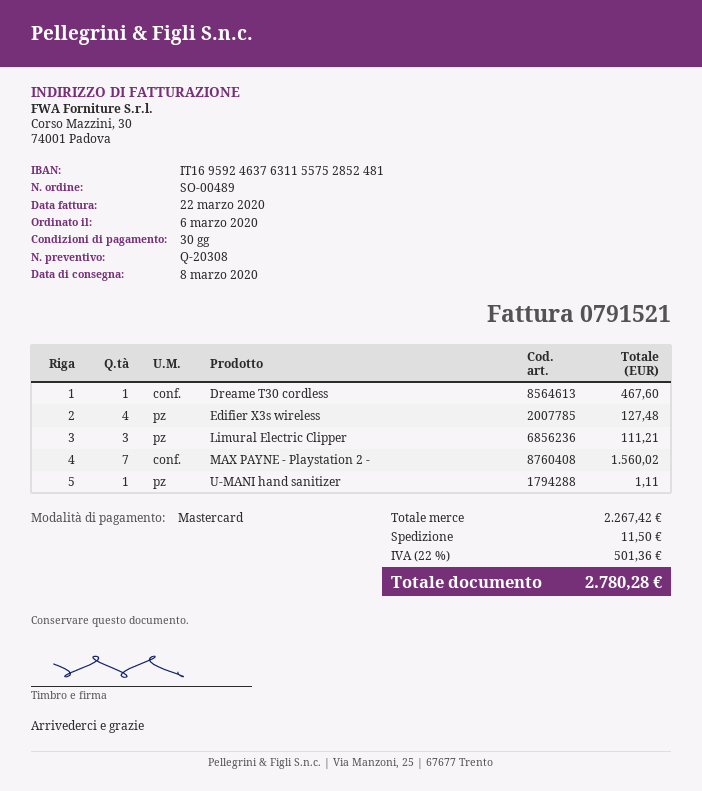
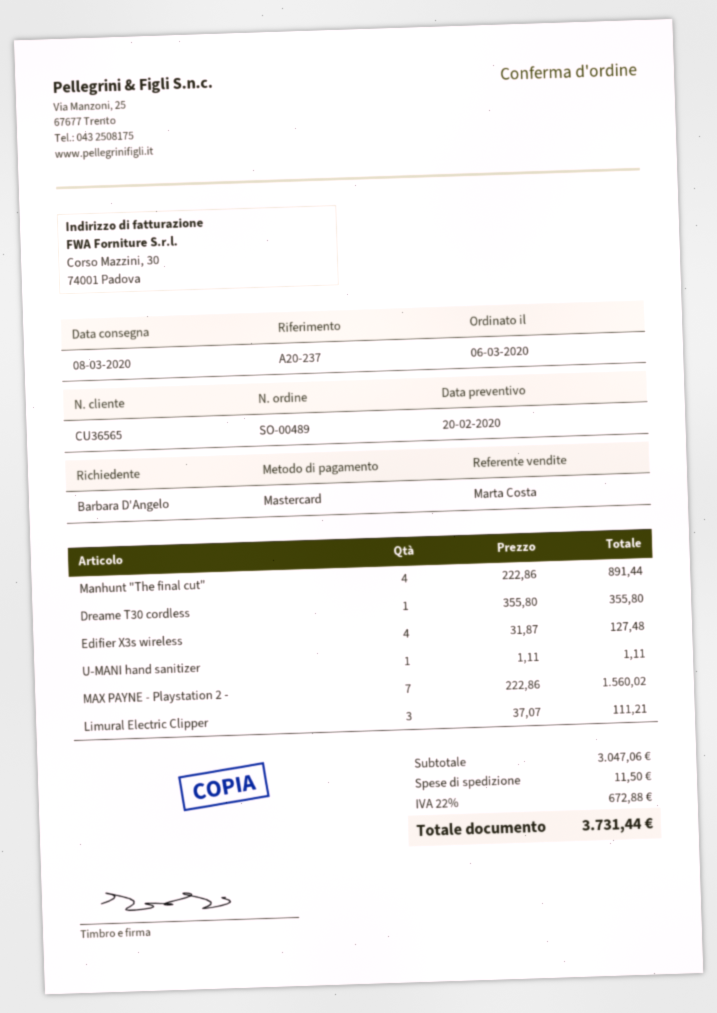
Dreame T30 cordless: 1 for 467.60 -> 1 for 355.80
Manhunt "The final cut": none -> 4 for 891.44
subtotal: 2267.42 -> 3047.06
tax: 22% = 501.36 -> 22% = 672.88
total: 2780.28 -> 3731.44

